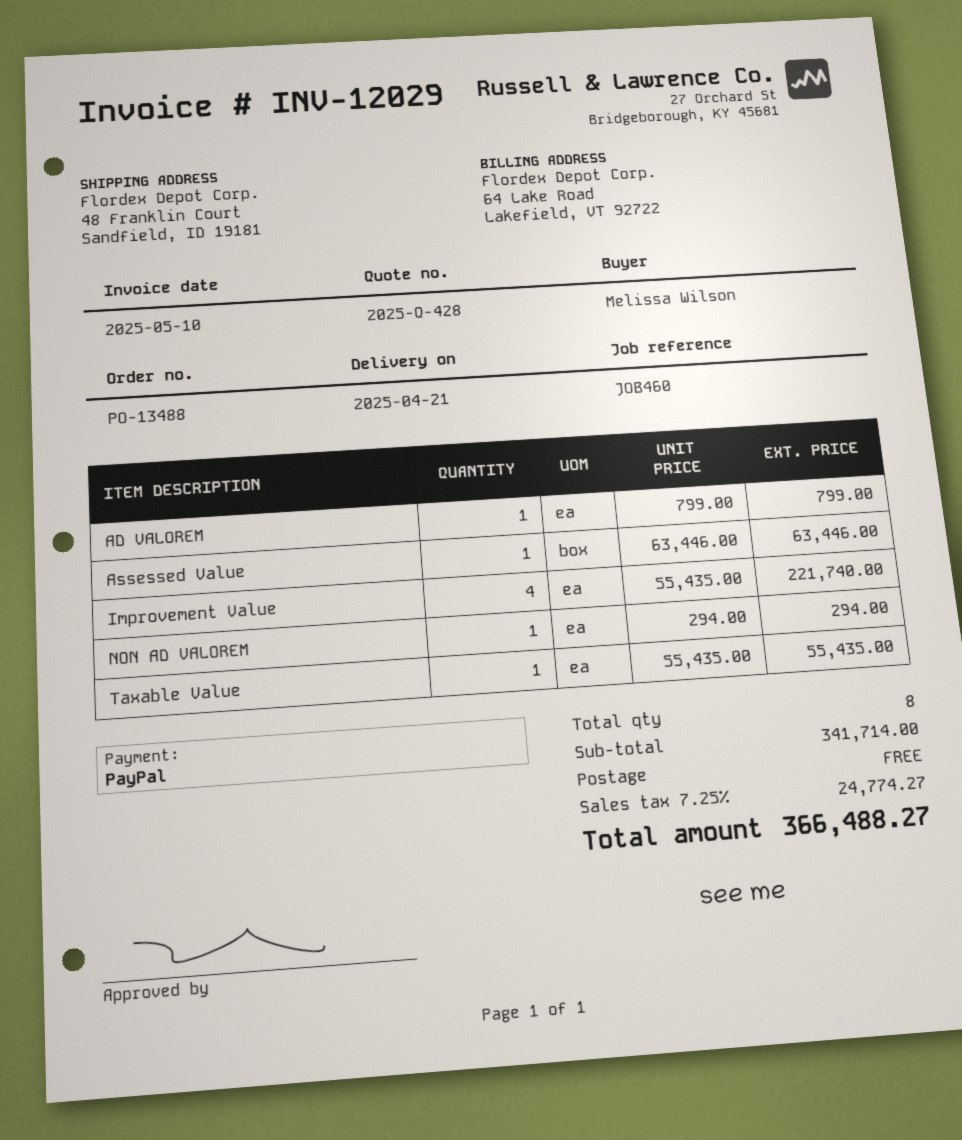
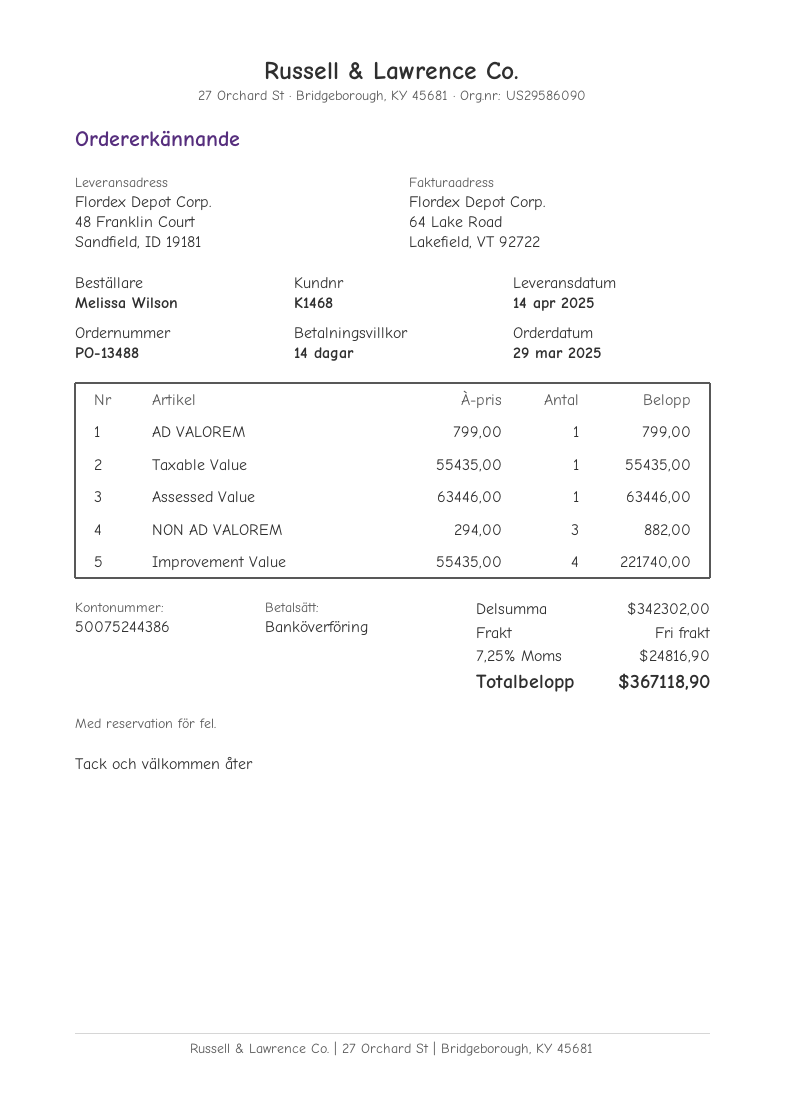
delivery date: 2025-04-21 -> 2025-04-14
payment method: PayPal -> bank transfer
NON AD VALOREM: 1 x 294.00 = 294.00 -> 3 x 294.00 = 882.00
subtotal: 341714.00 -> 342302.00
tax: 7.25% = 24774.27 -> 7.25% = 24816.90
total: 366488.27 -> 367118.90

